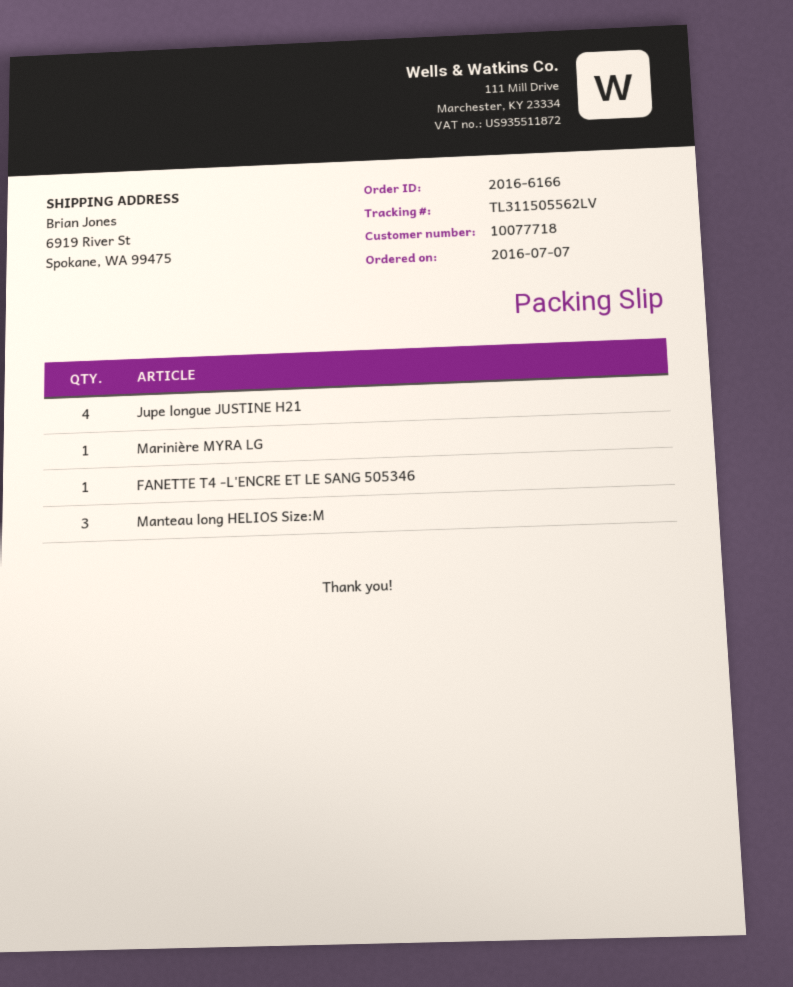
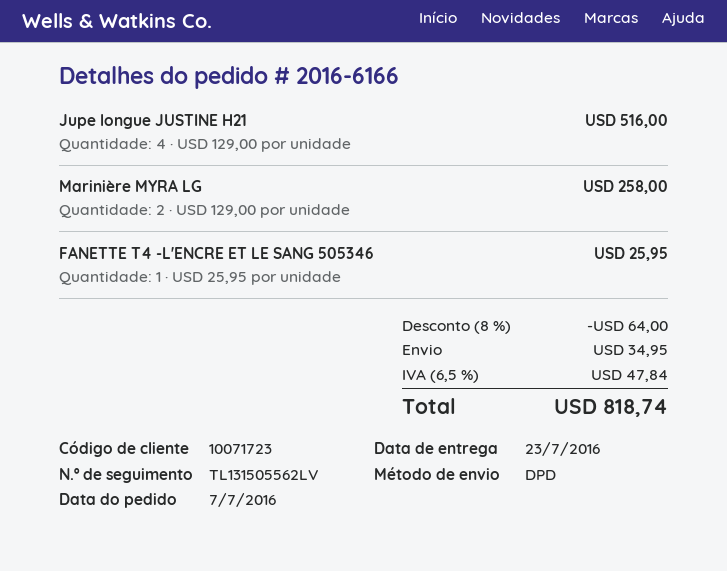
customer number: 10077718 -> 10071723
tracking number: TL311505562LV -> TL131505562LV
Marinière MYRA LG: 1 -> 2
Manteau long HELIOS Size:M: 3 -> none

